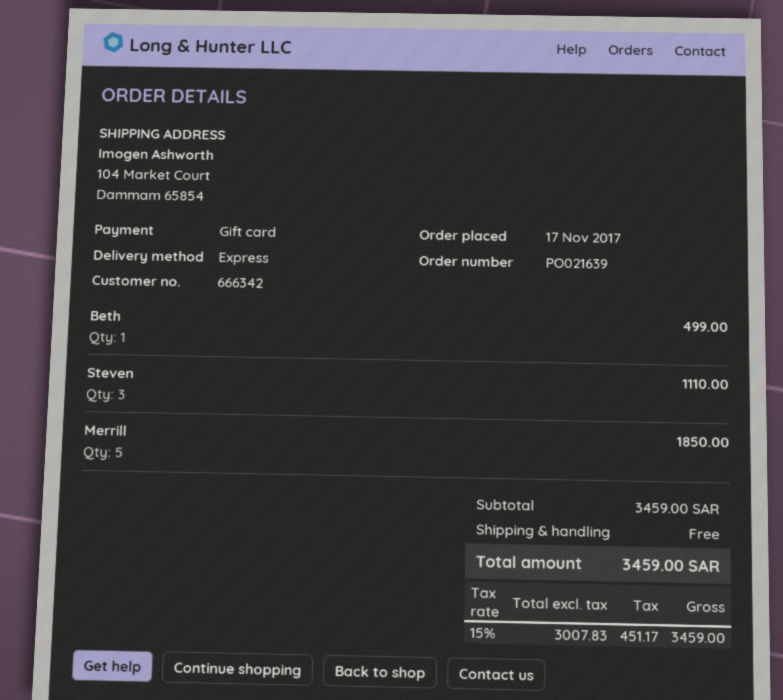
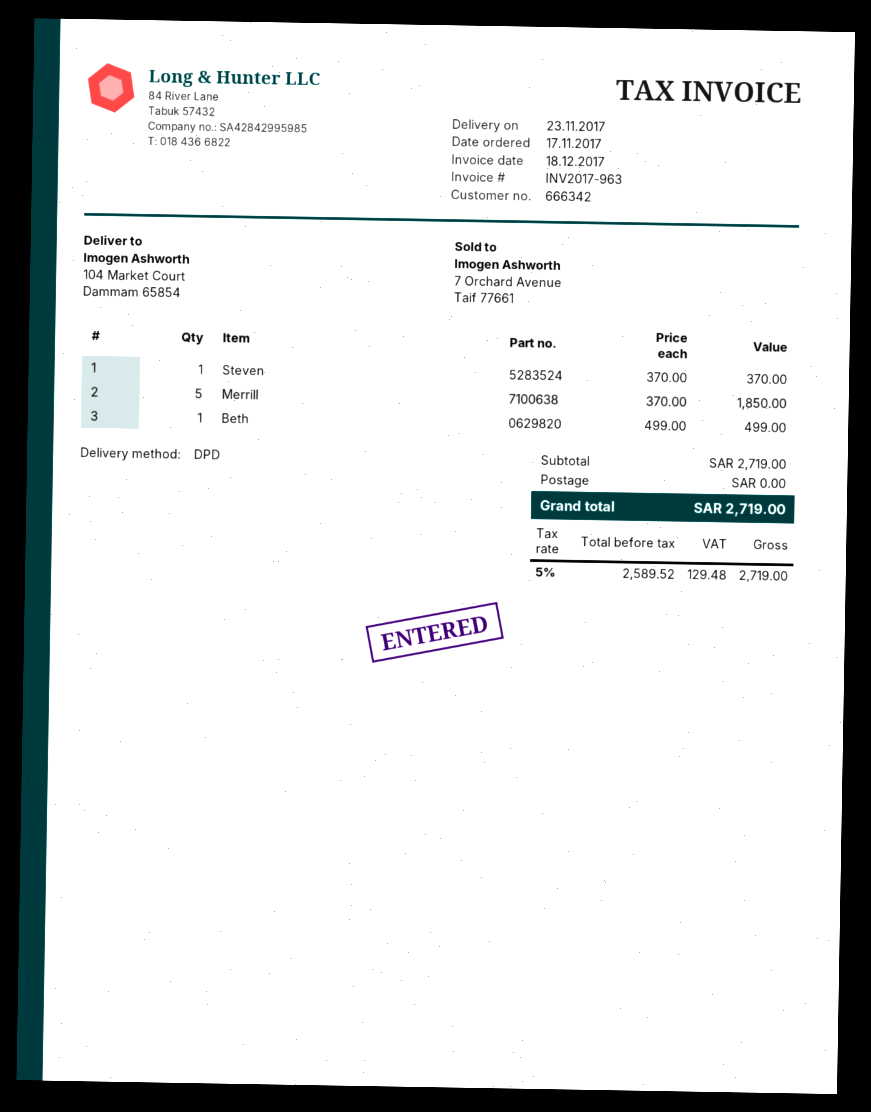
shipping method: express -> DPD
Steven: 3 for 1110.00 -> 1 for 370.00
subtotal: 3459.00 -> 2719.00
net: 3007.83 -> 2589.52
tax: 15% = 451.17 -> 5% = 129.48
total: 3459.00 -> 2719.00

